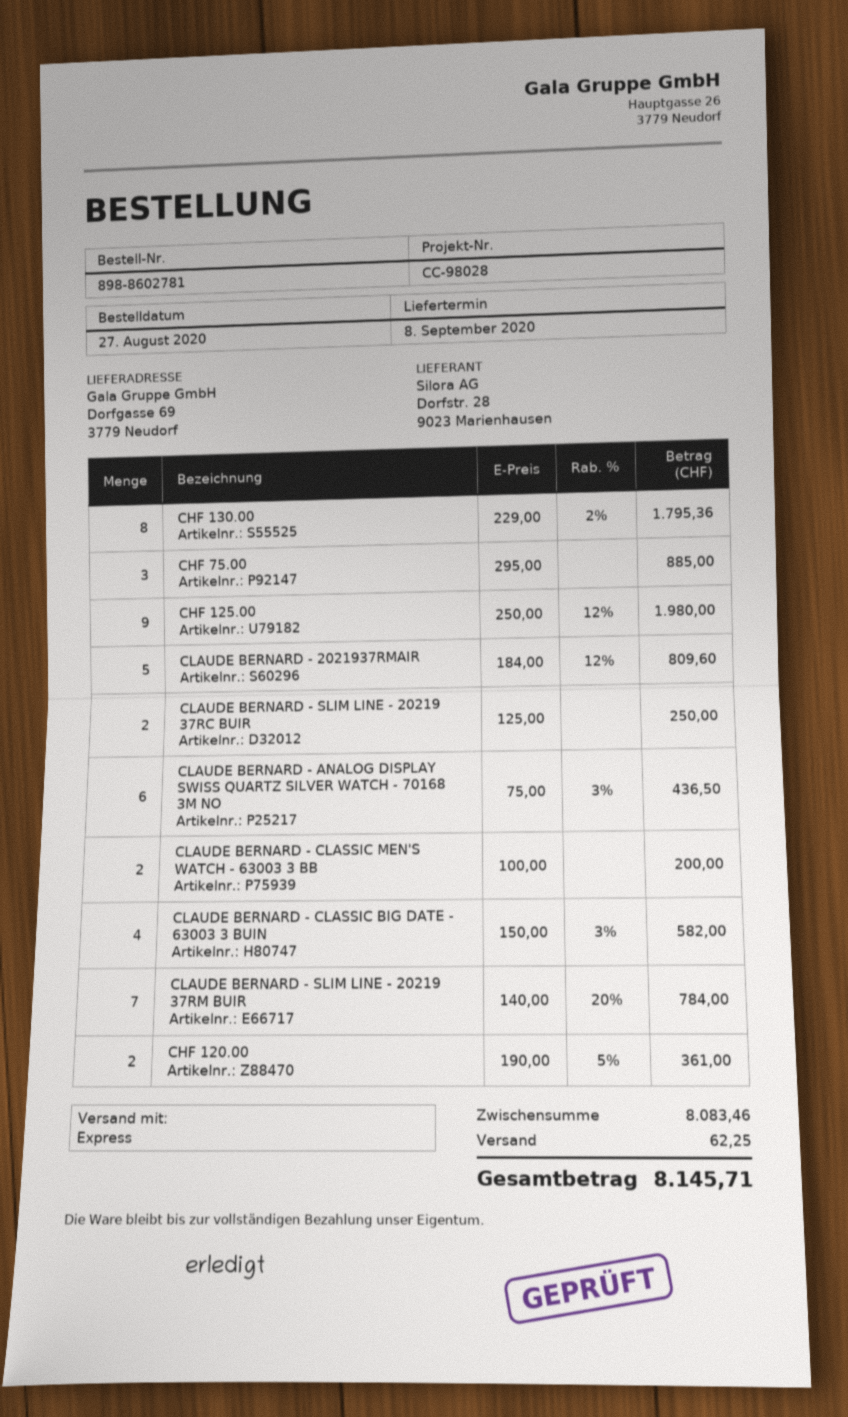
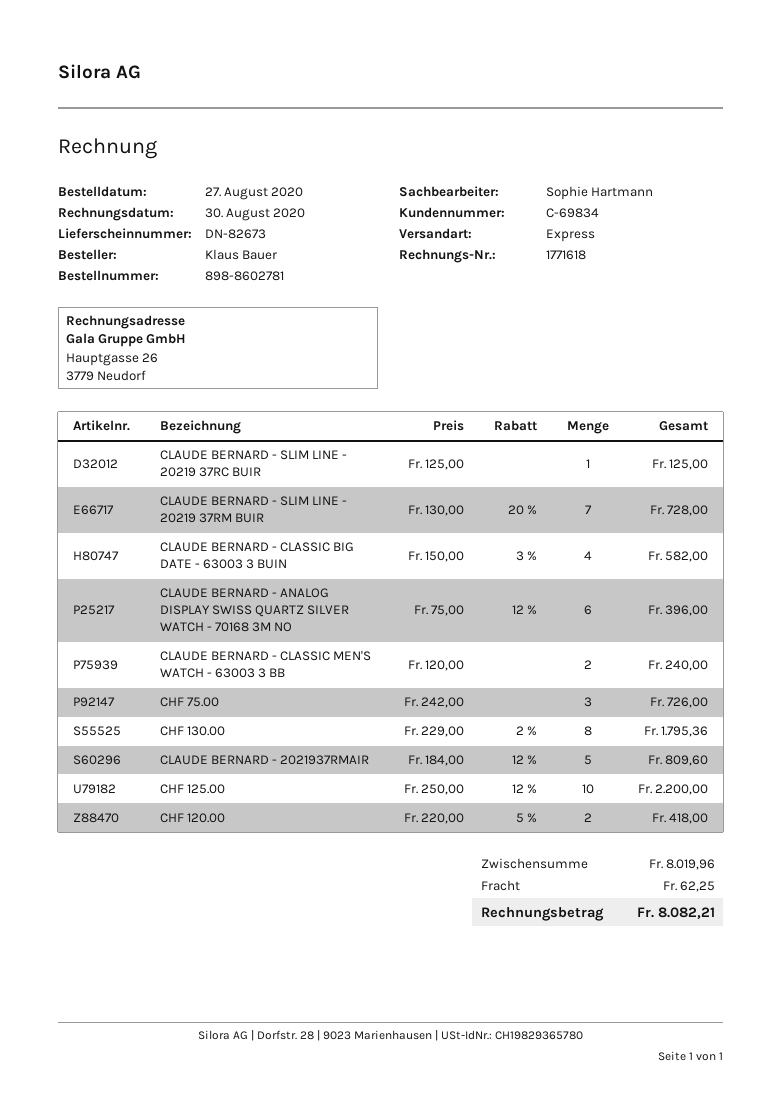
CHF 75.00: 3 x 295.00 = 885.00 -> 3 x 242.00 = 726.00
CHF 125.00: 9 x 250.00 - 12% = 1980.00 -> 10 x 250.00 - 12% = 2200.00
CLAUDE BERNARD - SLIM LINE - 20219 37RC BUIR: 2 x 125.00 = 250.00 -> 1 x 125.00 = 125.00
CLAUDE BERNARD - ANALOG DISPLAY SWISS QUARTZ SILVER WATCH - 70168 3M NO: 6 x 75.00 - 3% = 436.50 -> 6 x 75.00 - 12% = 396.00
CLAUDE BERNARD - CLASSIC MEN'S WATCH - 63003 3 BB: 2 x 100.00 = 200.00 -> 2 x 120.00 = 240.00
CLAUDE BERNARD - SLIM LINE - 20219 37RM BUIR: 7 x 140.00 - 20% = 784.00 -> 7 x 130.00 - 20% = 728.00
CHF 120.00: 2 x 190.00 - 5% = 361.00 -> 2 x 220.00 - 5% = 418.00
subtotal: 8083.46 -> 8019.96
total: 8145.71 -> 8082.21

